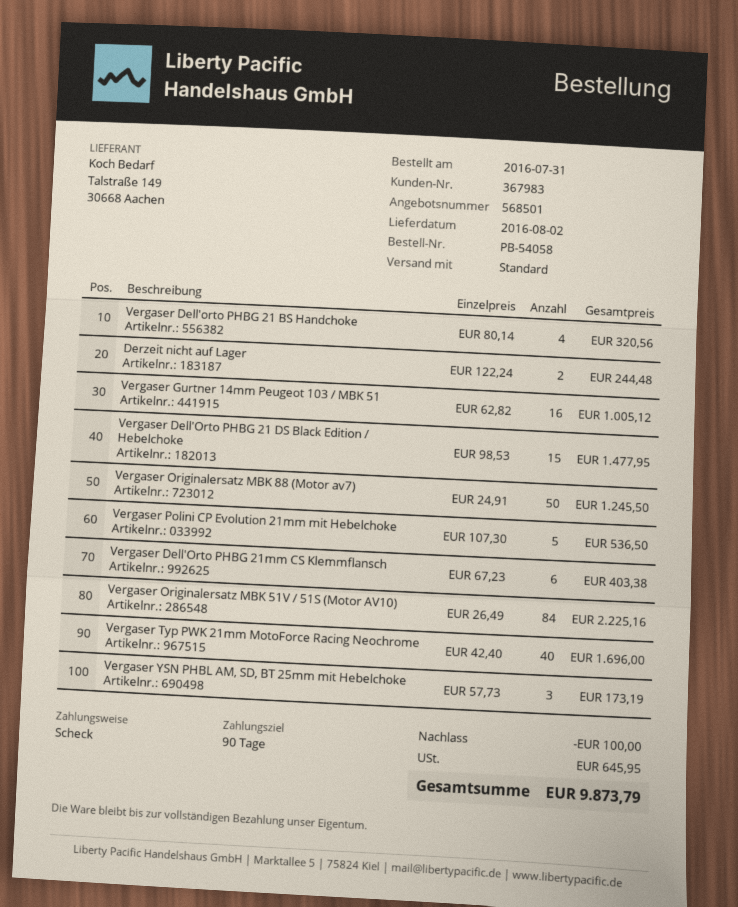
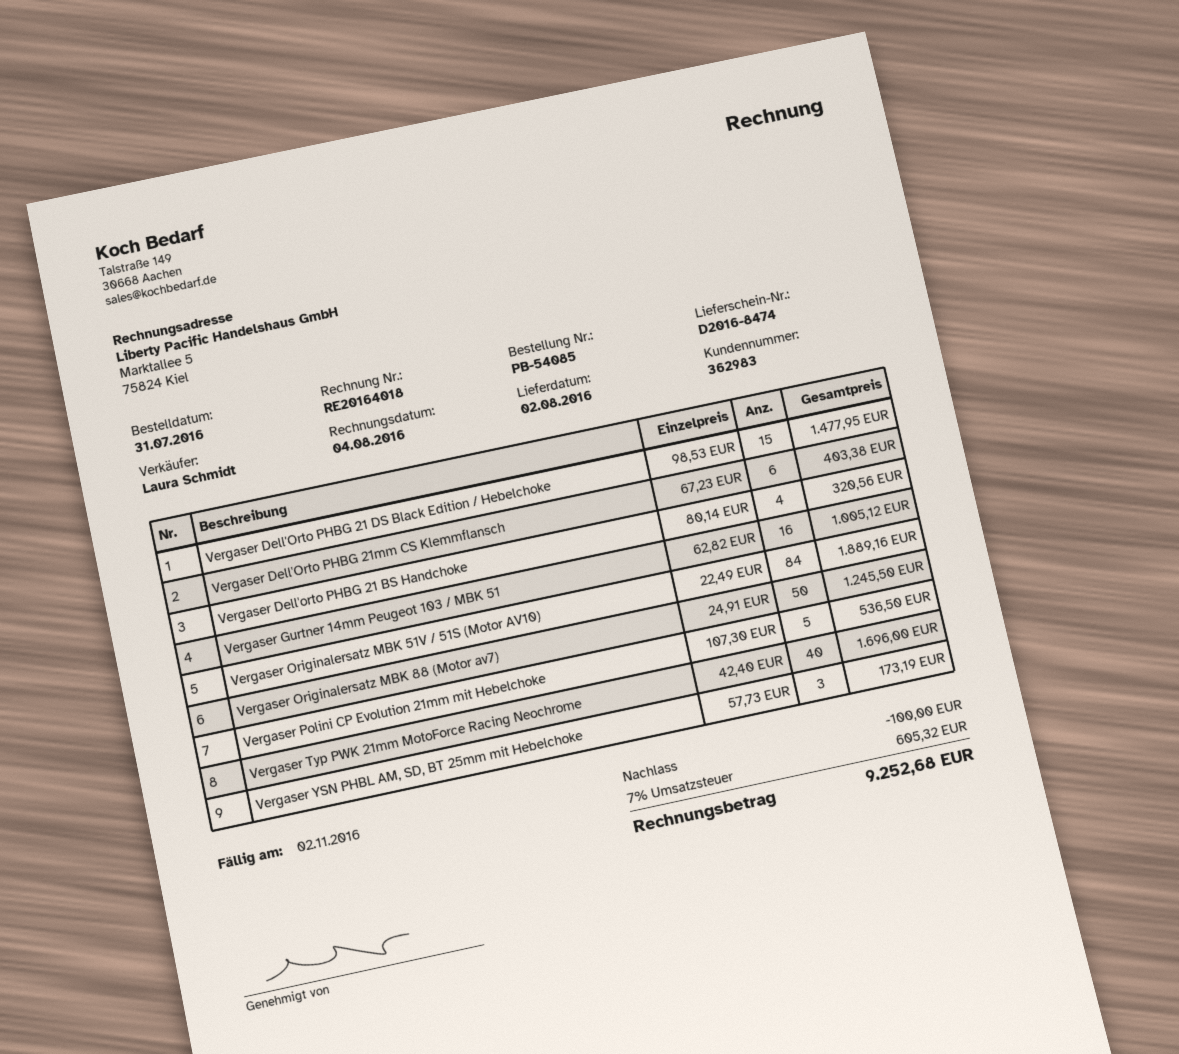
order number: PB-54058 -> PB-54085
customer number: 367983 -> 362983
Derzeit nicht auf Lager: 2 x 122.24 = 244.48 -> none
Vergaser Originalersatz MBK 51V / 51S (Motor AV10): 84 x 26.49 = 2225.16 -> 84 x 22.49 = 1889.16
tax: 645.95 -> 605.32
total: 9873.79 -> 9252.68

